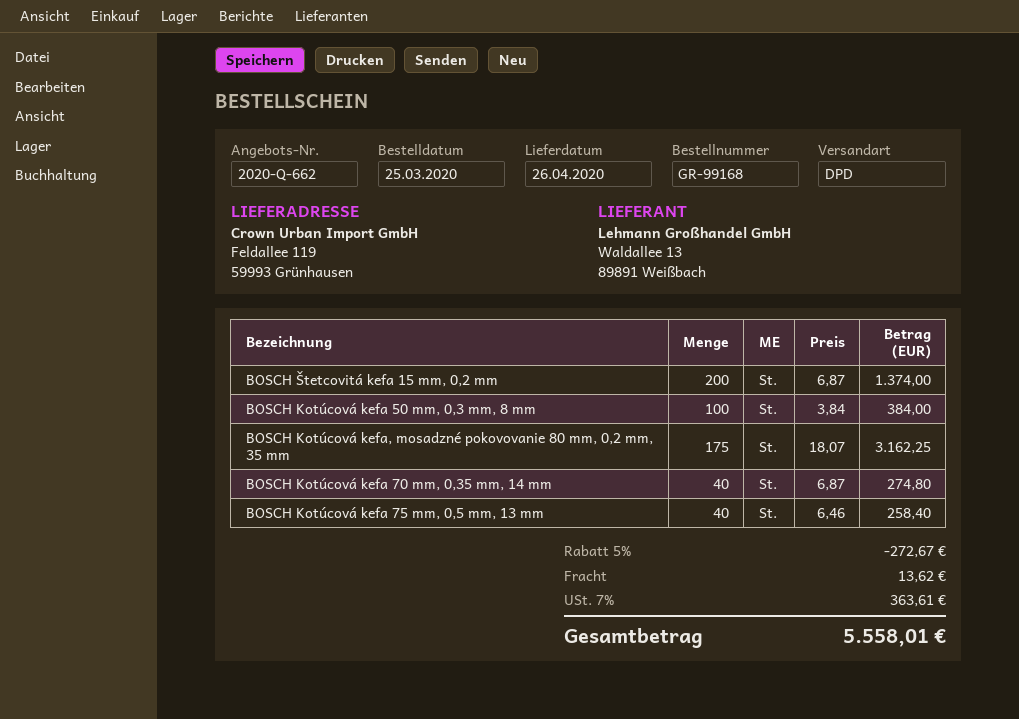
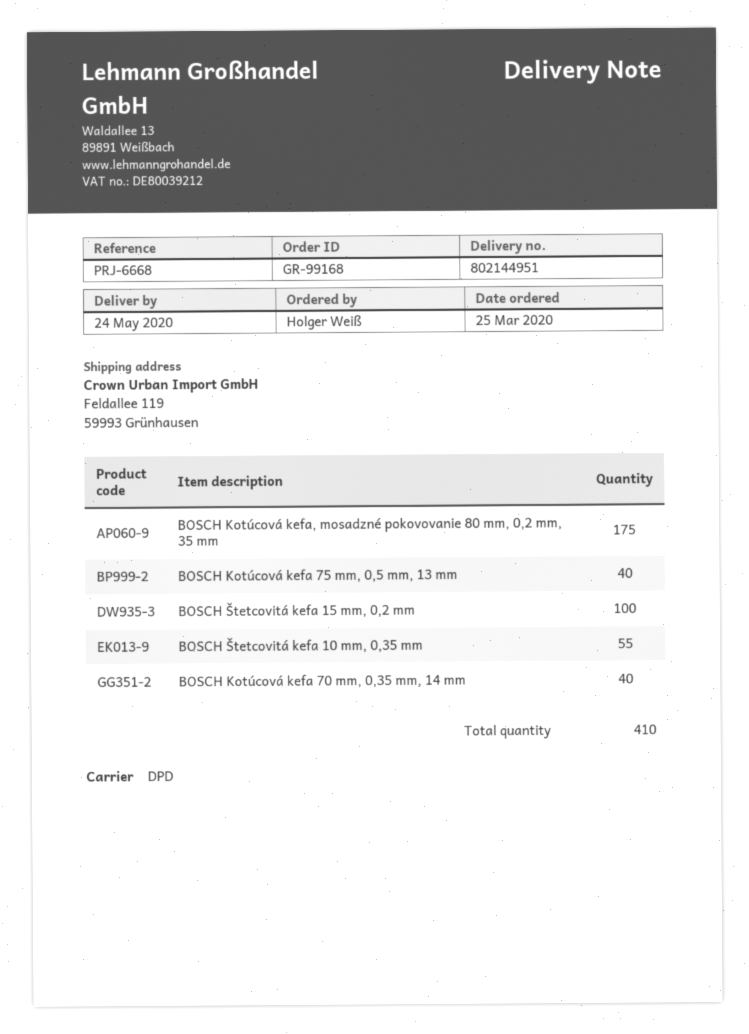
delivery date: 2020-04-26 -> 2020-05-24
BOSCH Štetcovitá kefa 15 mm, 0,2 mm: 200 -> 100
BOSCH Kotúcová kefa 50 mm, 0,3 mm, 8 mm: 100 -> none
BOSCH Štetcovitá kefa 10 mm, 0,35 mm: none -> 55

